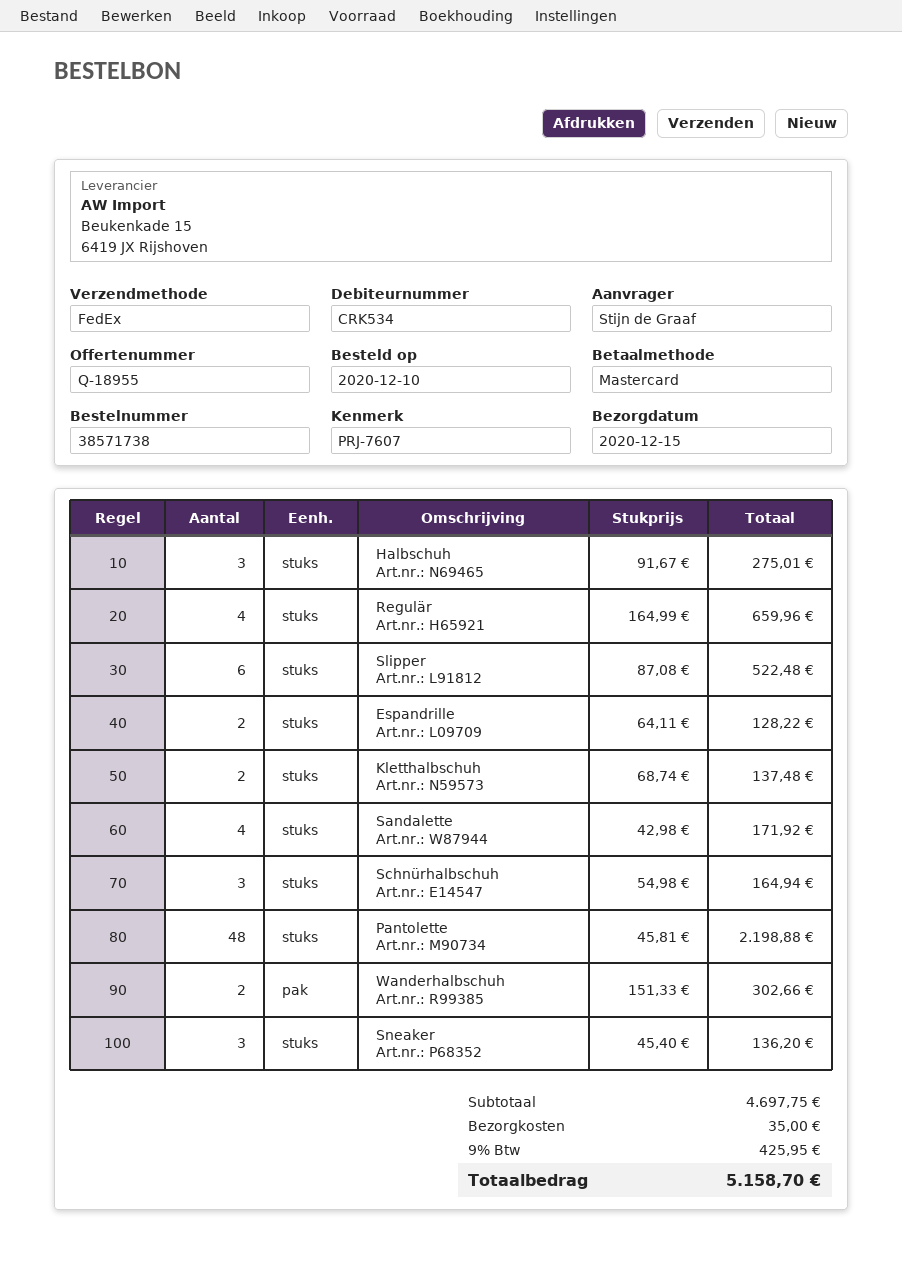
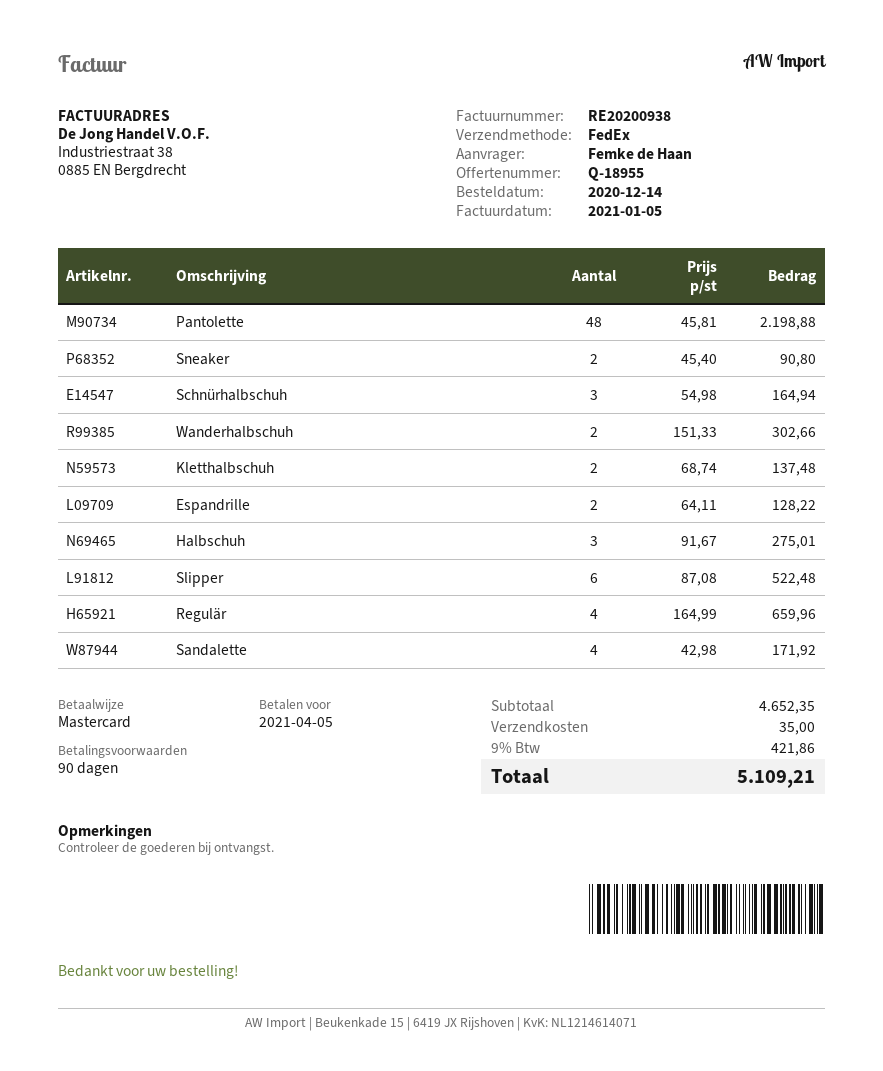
order date: 2020-12-10 -> 2020-12-14
ordered by: Stijn de Graaf -> Femke de Haan
Sneaker: 3 x 45.40 = 136.20 -> 2 x 45.40 = 90.80
subtotal: 4697.75 -> 4652.35
tax: 9% = 425.95 -> 9% = 421.86
total: 5158.70 -> 5109.21

